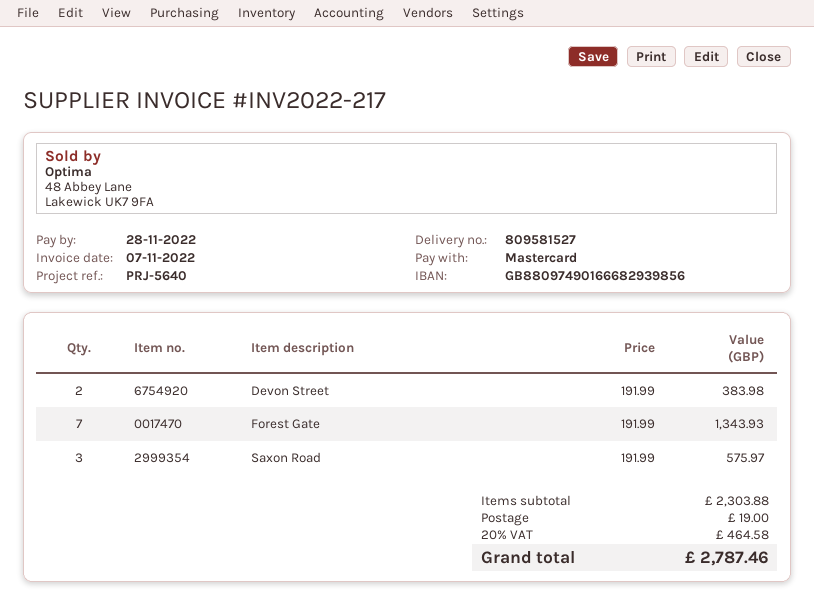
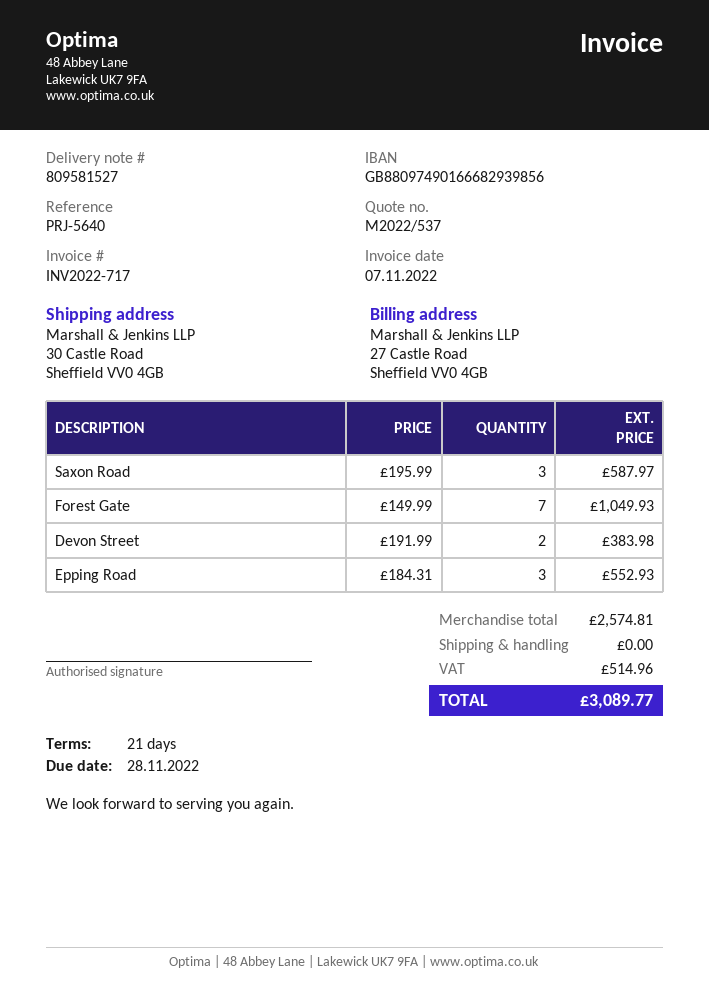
invoice number: INV2022-217 -> INV2022-717
Forest Gate: 7 x 191.99 = 1343.93 -> 7 x 149.99 = 1049.93
Saxon Road: 3 x 191.99 = 575.97 -> 3 x 195.99 = 587.97
Epping Road: none -> 3 x 184.31 = 552.93
subtotal: 2303.88 -> 2574.81
shipping: 19.00 -> 0.00
tax: 464.58 -> 514.96
total: 2787.46 -> 3089.77

